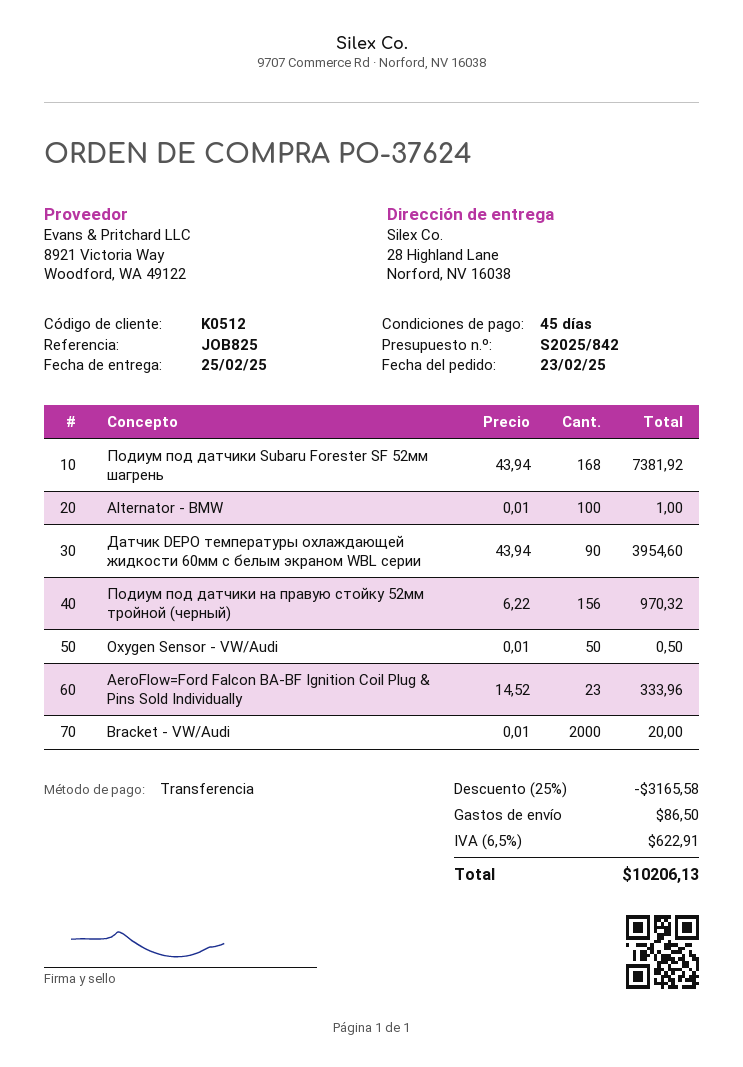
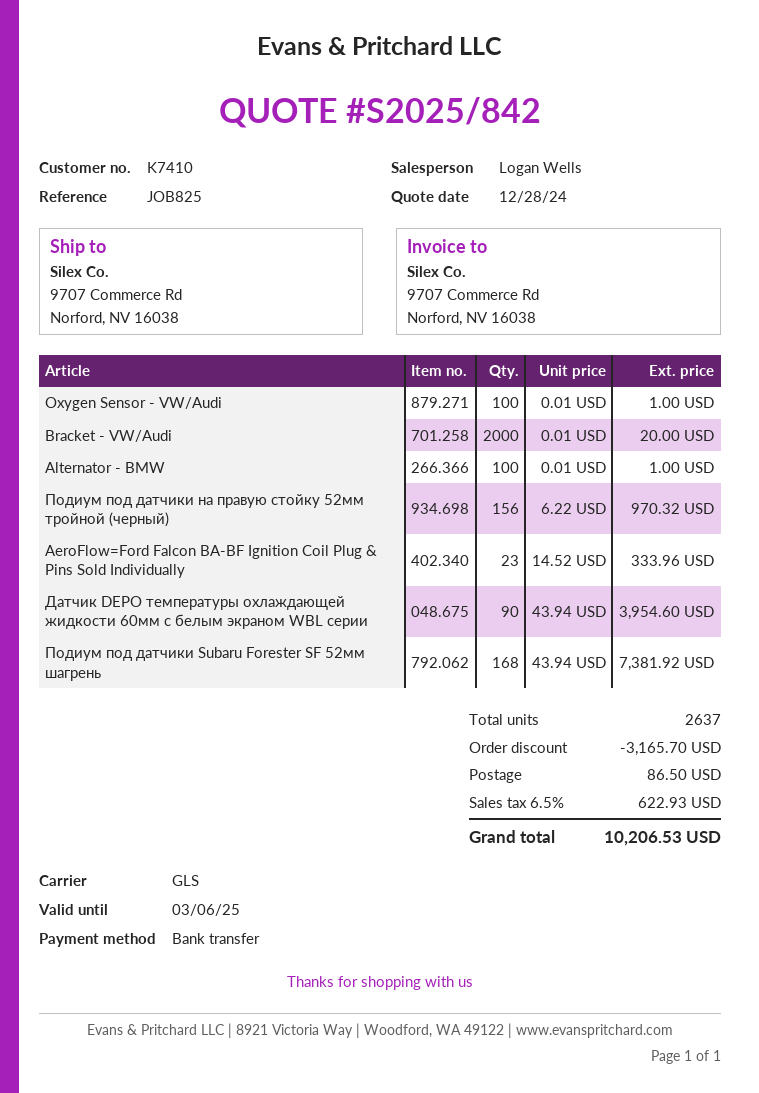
customer number: K0512 -> K7410
ship to: 28 Highland Lane, Norford, NV 16038 -> 9707 Commerce Rd, Norford, NV 16038
Oxygen Sensor - VW/Audi: 50 x 0.01 = 0.50 -> 100 x 0.01 = 1.00
discount: 3165.58 -> 3165.70
tax: 6.5% = 622.91 -> 6.5% = 622.93
total: 10206.13 -> 10206.53

